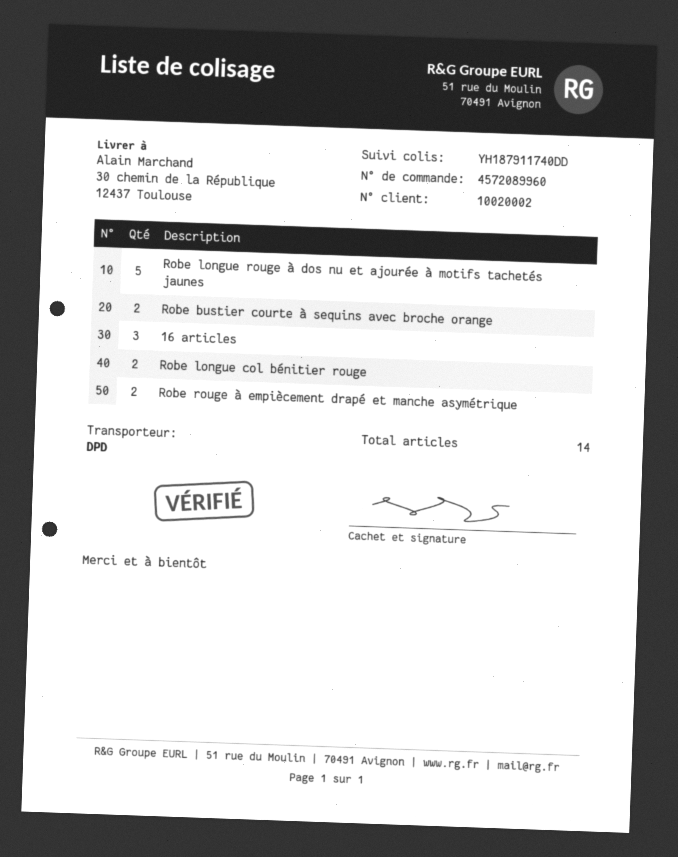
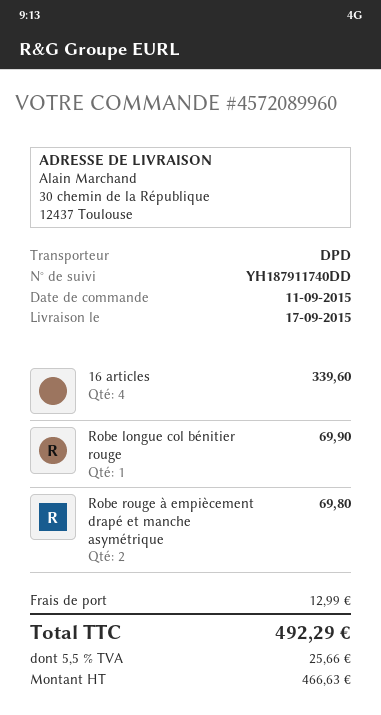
Robe longue rouge à dos nu et ajourée à motifs tachetés jaunes: 5 -> none
Robe bustier courte à sequins avec broche orange: 2 -> none
16 articles: 3 -> 4
Robe longue col bénitier rouge: 2 -> 1

